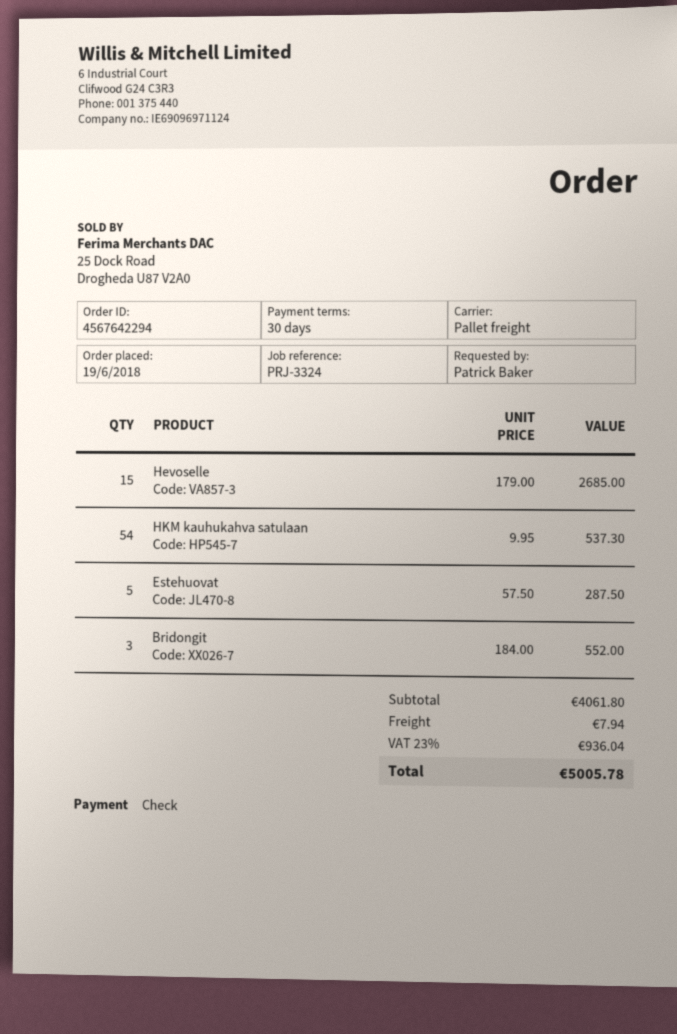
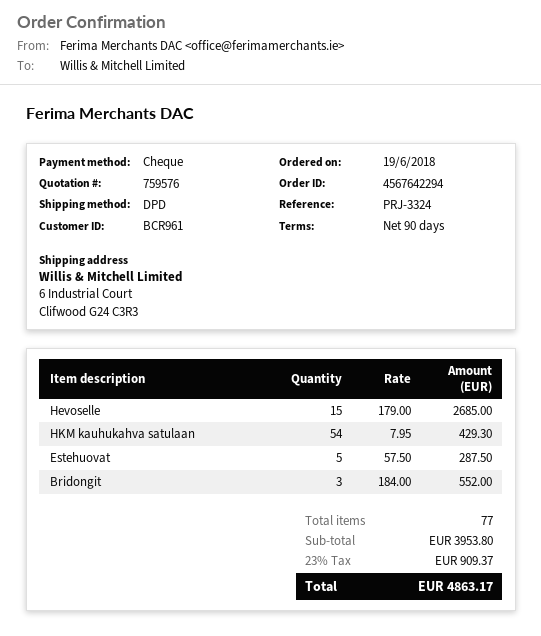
payment terms: 30 days -> 90 days
shipping method: pallet freight -> DPD
HKM kauhukahva satulaan: 54 x 9.95 = 537.30 -> 54 x 7.95 = 429.30
subtotal: 4061.80 -> 3953.80
shipping: 7.94 -> none
tax: 23% = 936.04 -> 23% = 909.37
total: 5005.78 -> 4863.17

